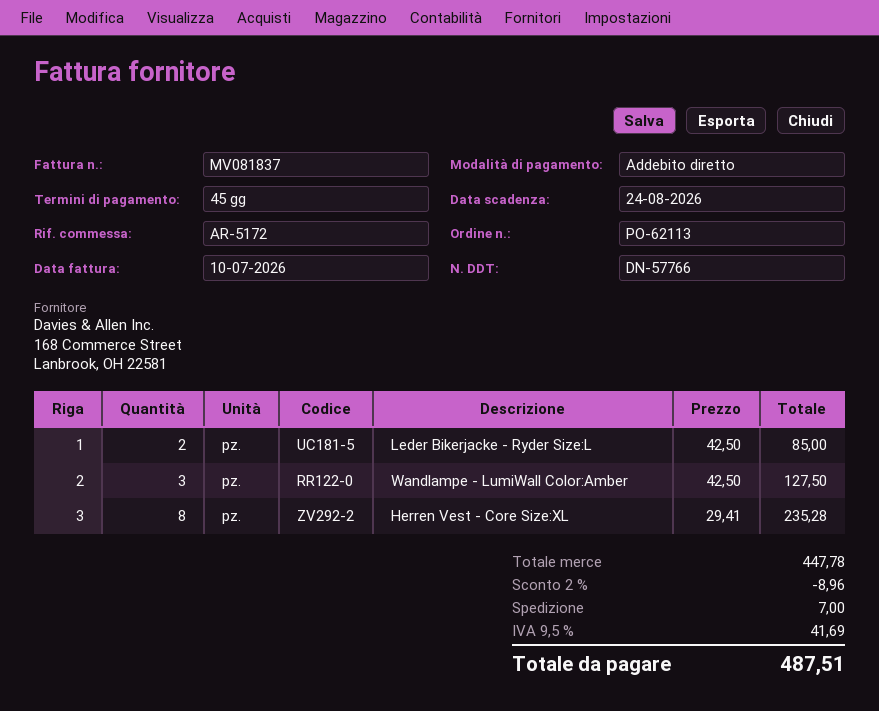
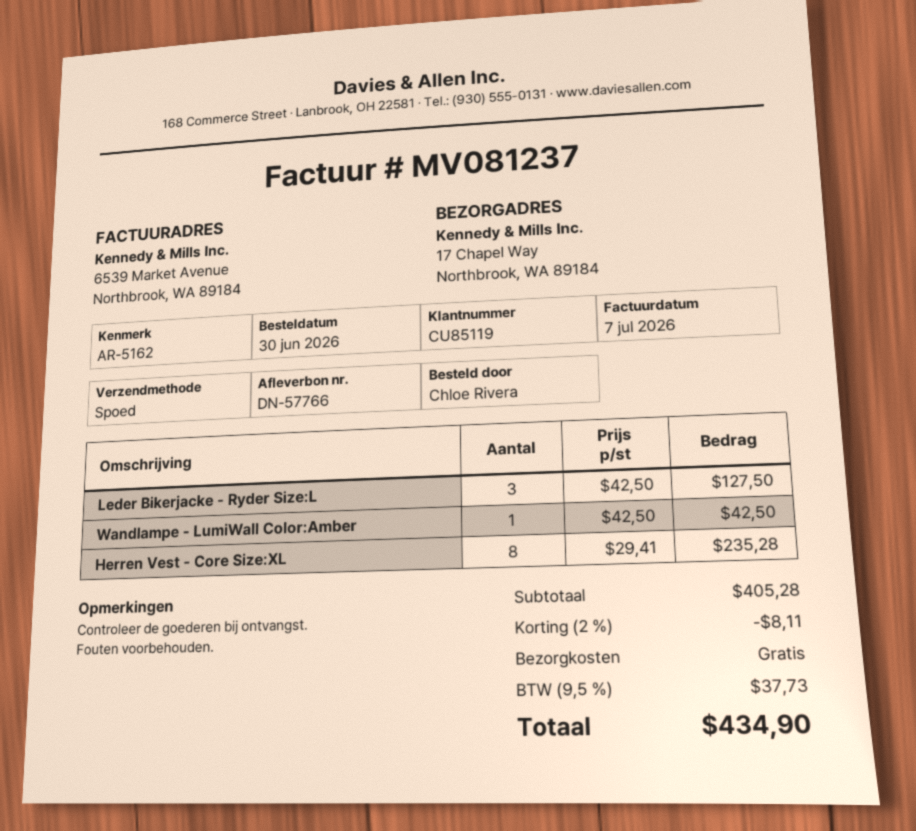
invoice number: MV081837 -> MV081237
invoice date: 2026-07-10 -> 2026-07-07
reference: AR-5172 -> AR-5162
Leder Bikerjacke - Ryder Size:L: 2 x 42.50 = 85.00 -> 3 x 42.50 = 127.50
Wandlampe - LumiWall Color:Amber: 3 x 42.50 = 127.50 -> 1 x 42.50 = 42.50
subtotal: 447.78 -> 405.28
discount: 2% = 8.96 -> 2% = 8.11
shipping: 7.00 -> 0.00
tax: 9.5% = 41.69 -> 9.5% = 37.73
total: 487.51 -> 434.90

